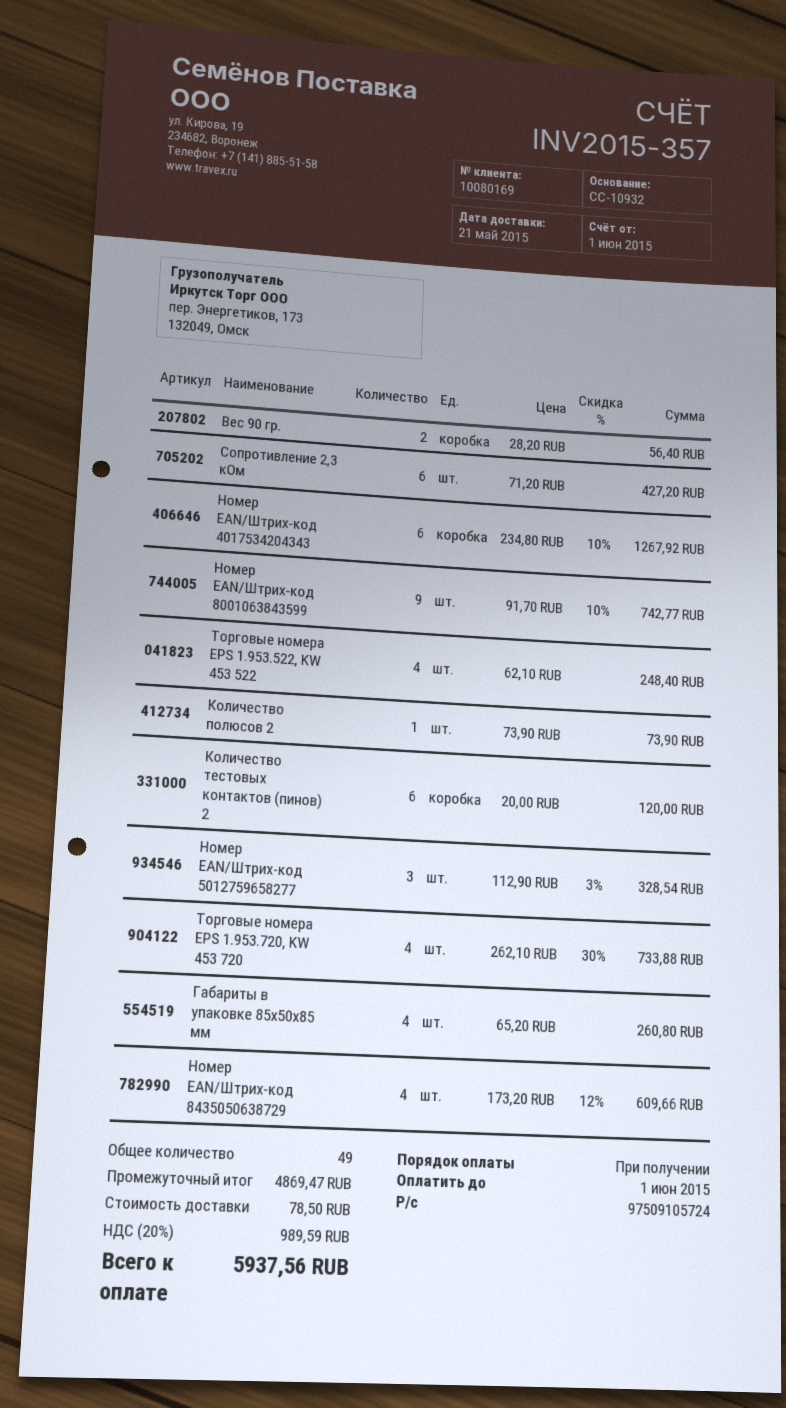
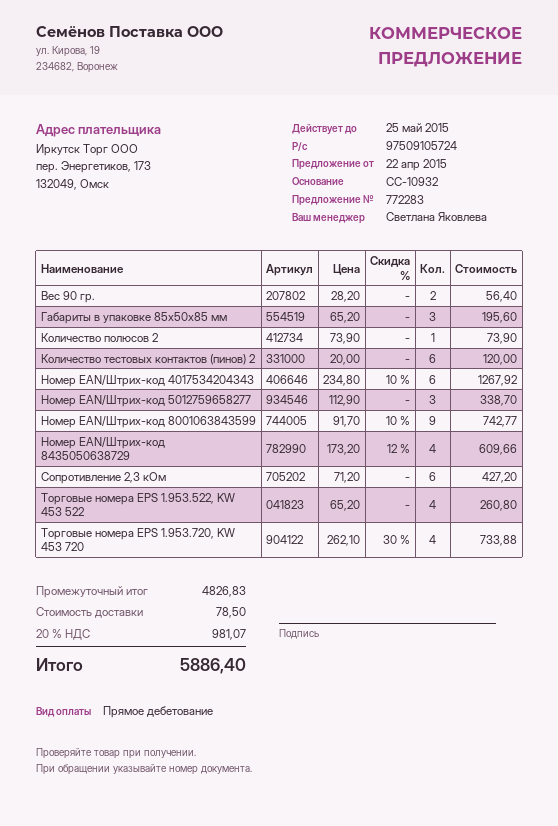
Торговые номера EPS 1.953.522, KW 453 522: 4 x 62.10 = 248.40 -> 4 x 65.20 = 260.80
Номер EAN/Штрих-код 5012759658277: 3 x 112.90 - 3% = 328.54 -> 3 x 112.90 = 338.70
Габариты в упаковке 85x50x85 мм: 4 x 65.20 = 260.80 -> 3 x 65.20 = 195.60
subtotal: 4869.47 -> 4826.83
tax: 20% = 989.59 -> 20% = 981.07
total: 5937.56 -> 5886.40

